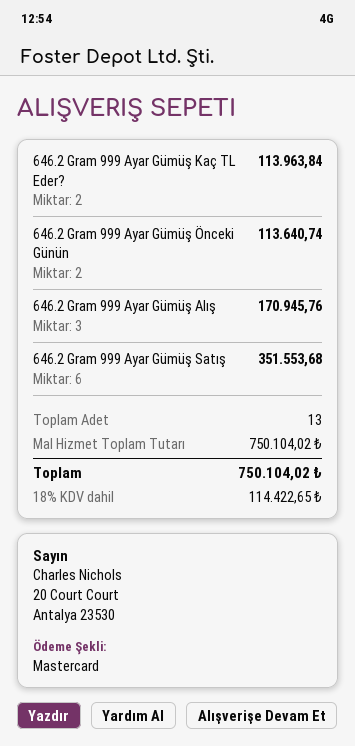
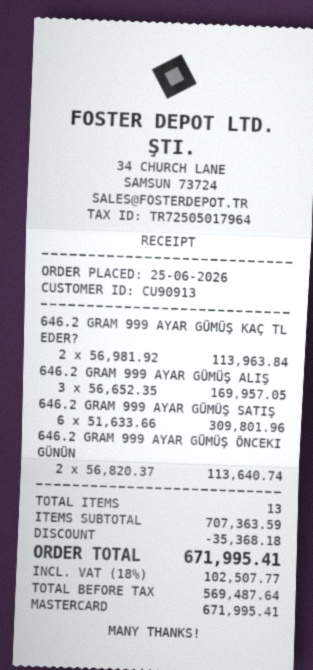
646.2 Gram 999 Ayar Gümüş Alış: 3 for 170945.76 -> 3 for 169957.05
646.2 Gram 999 Ayar Gümüş Satış: 6 for 351553.68 -> 6 for 309801.96
subtotal: 750104.02 -> 707363.59
discount: none -> 35368.18
tax: 18% = 114422.65 -> 18% = 102507.77
total: 750104.02 -> 671995.41

